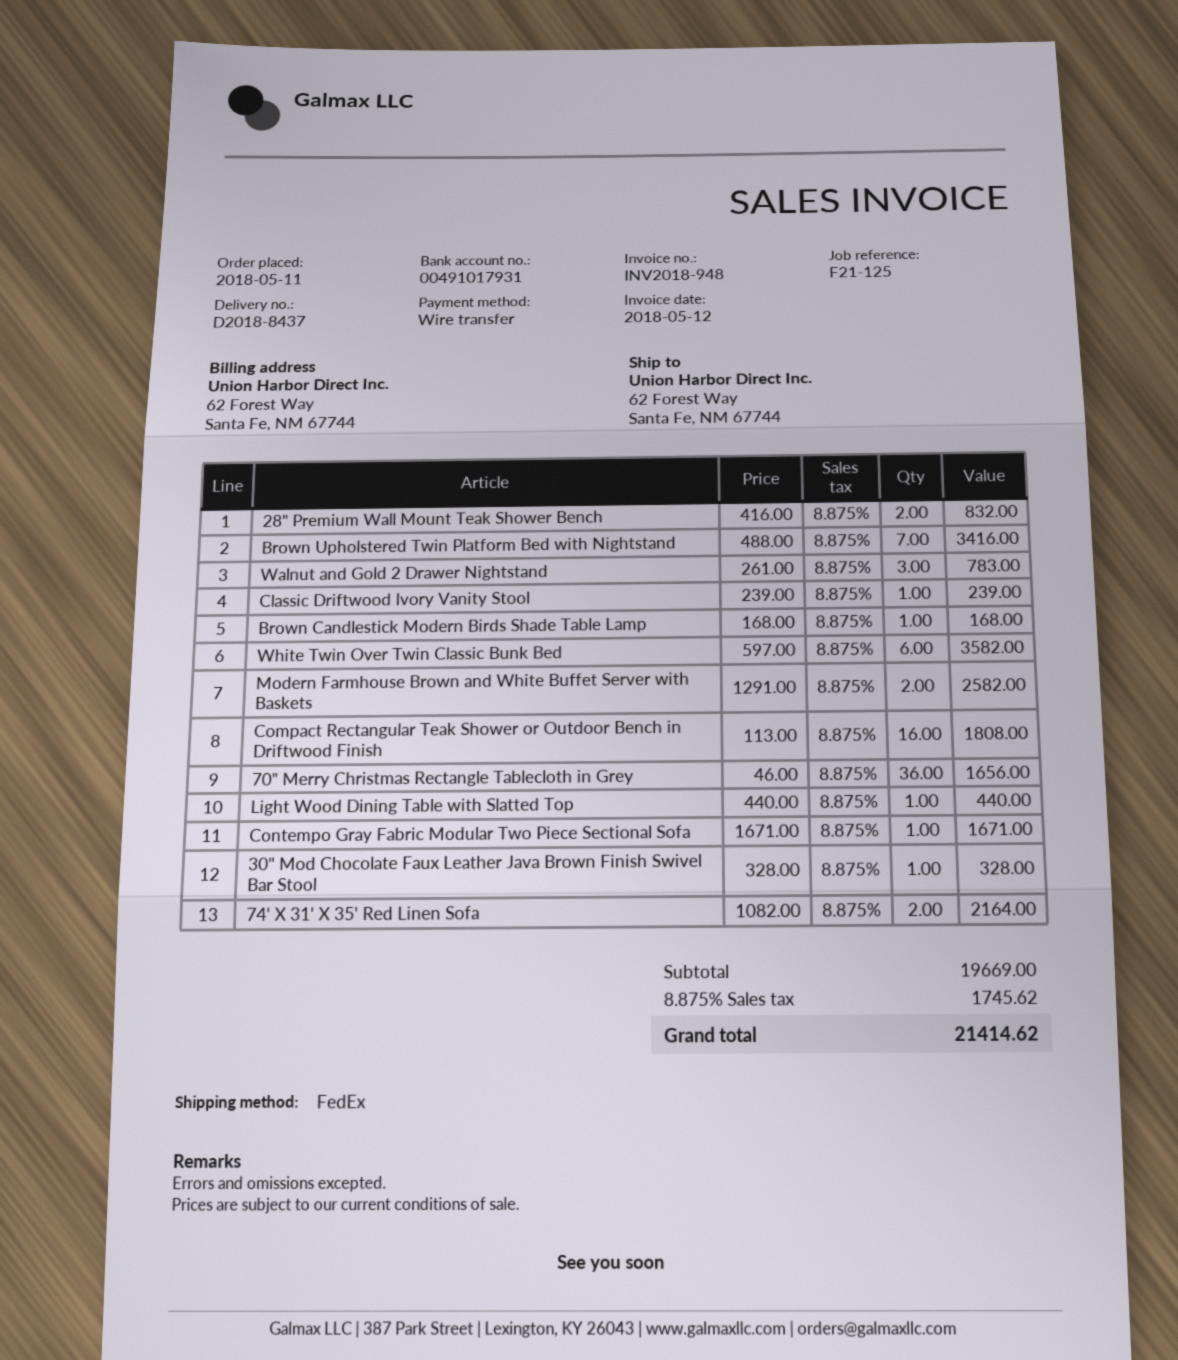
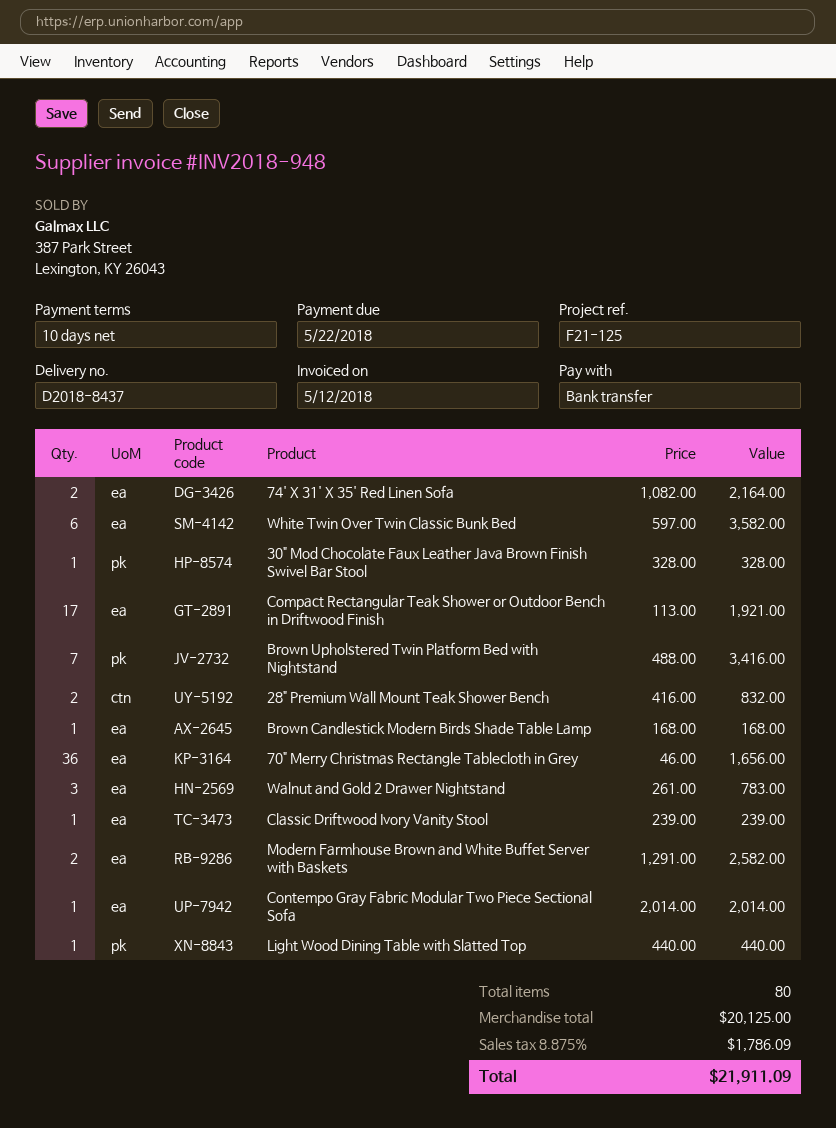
Compact Rectangular Teak Shower or Outdoor Bench in Driftwood Finish: 16 x 113.00 = 1808.00 -> 17 x 113.00 = 1921.00
Contempo Gray Fabric Modular Two Piece Sectional Sofa: 1 x 1671.00 = 1671.00 -> 1 x 2014.00 = 2014.00
subtotal: 19669.00 -> 20125.00
tax: 8.875% = 1745.62 -> 8.875% = 1786.09
total: 21414.62 -> 21911.09

